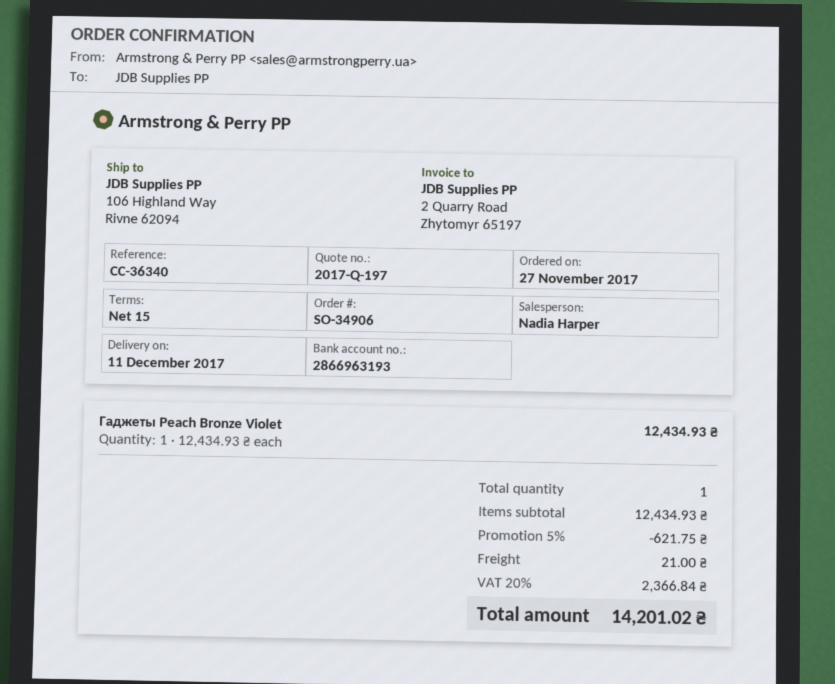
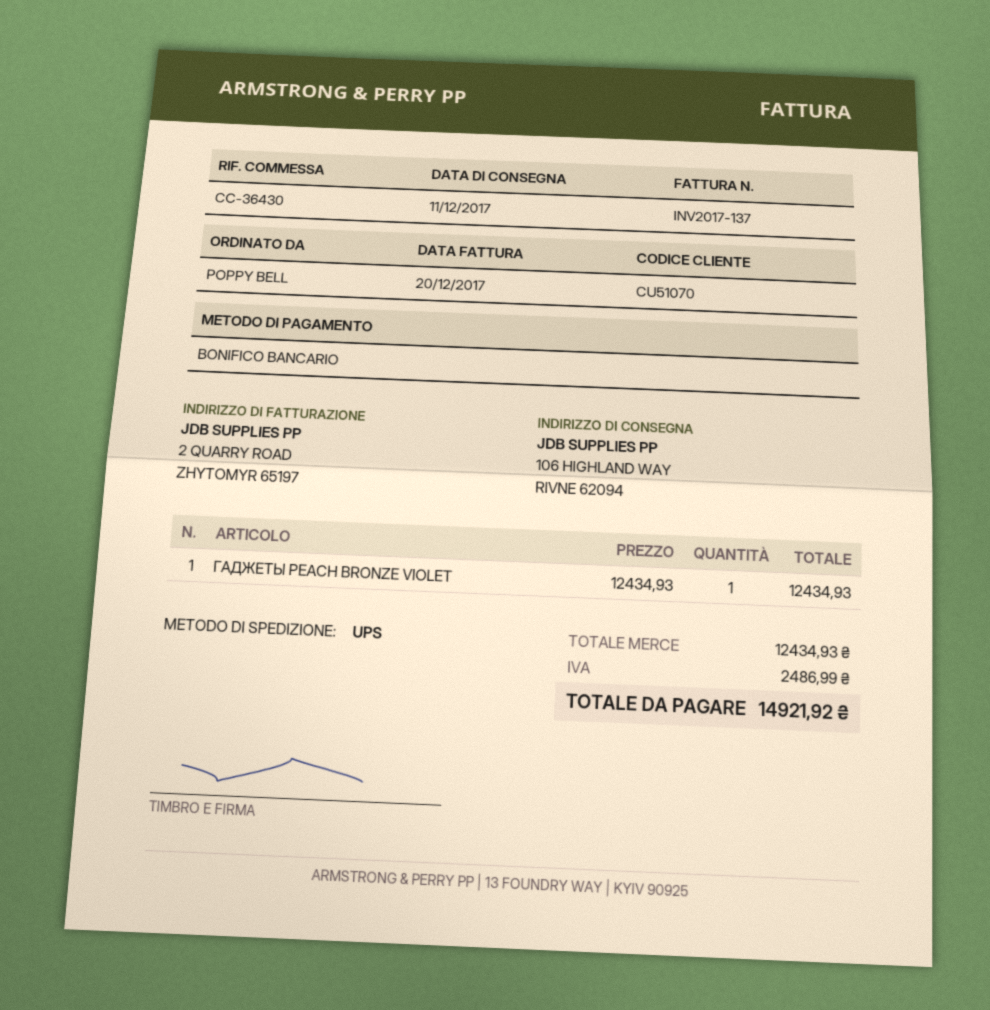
reference: CC-36340 -> CC-36430
discount: 5% = 621.75 -> none
shipping: 21.00 -> none
tax: 2366.84 -> 2486.99
total: 14201.02 -> 14921.92

